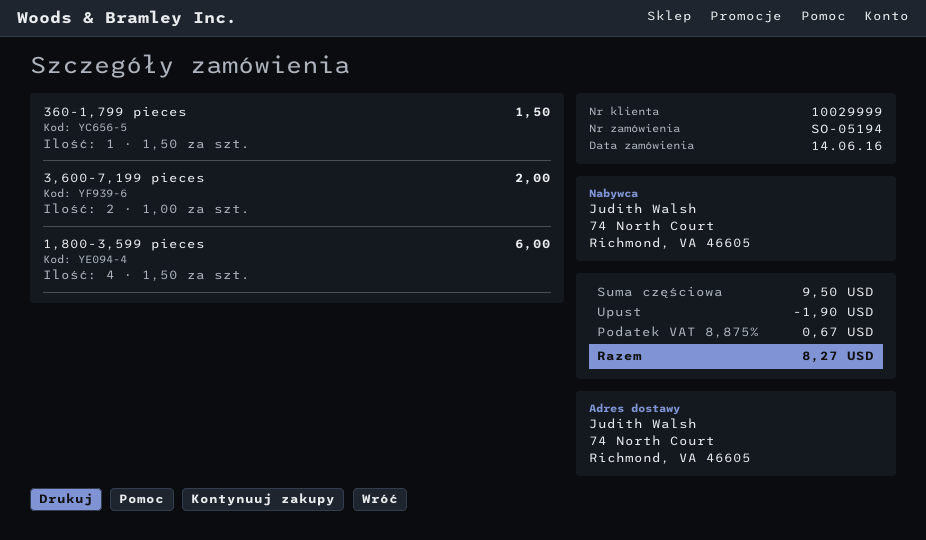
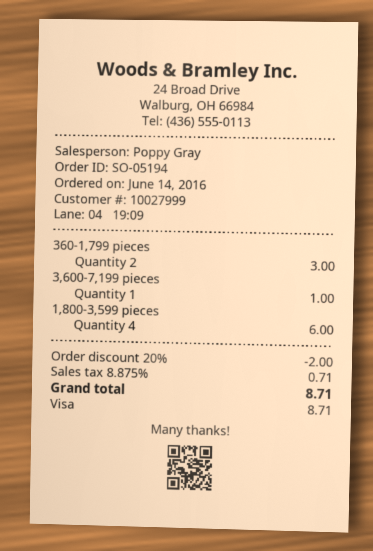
customer number: 10029999 -> 10027999
360-1,799 pieces: 1 for 1.50 -> 2 for 3.00
3,600-7,199 pieces: 2 for 2.00 -> 1 for 1.00
discount: 1.90 -> 2.00
tax: 8.875% = 0.67 -> 8.875% = 0.71
total: 8.27 -> 8.71

